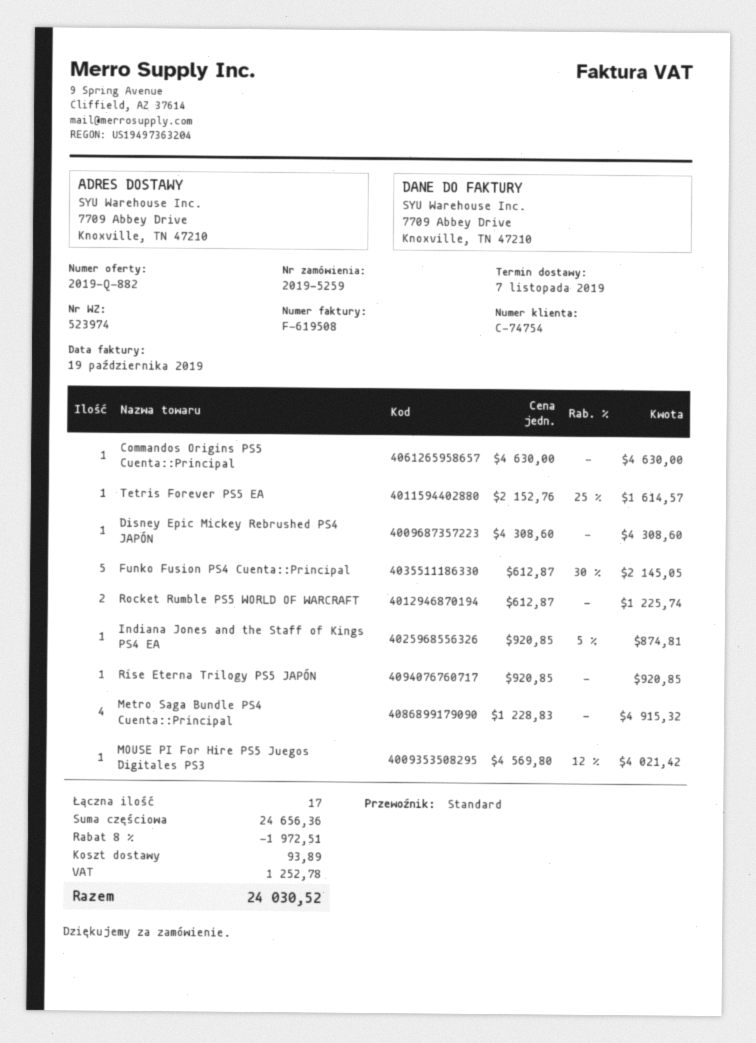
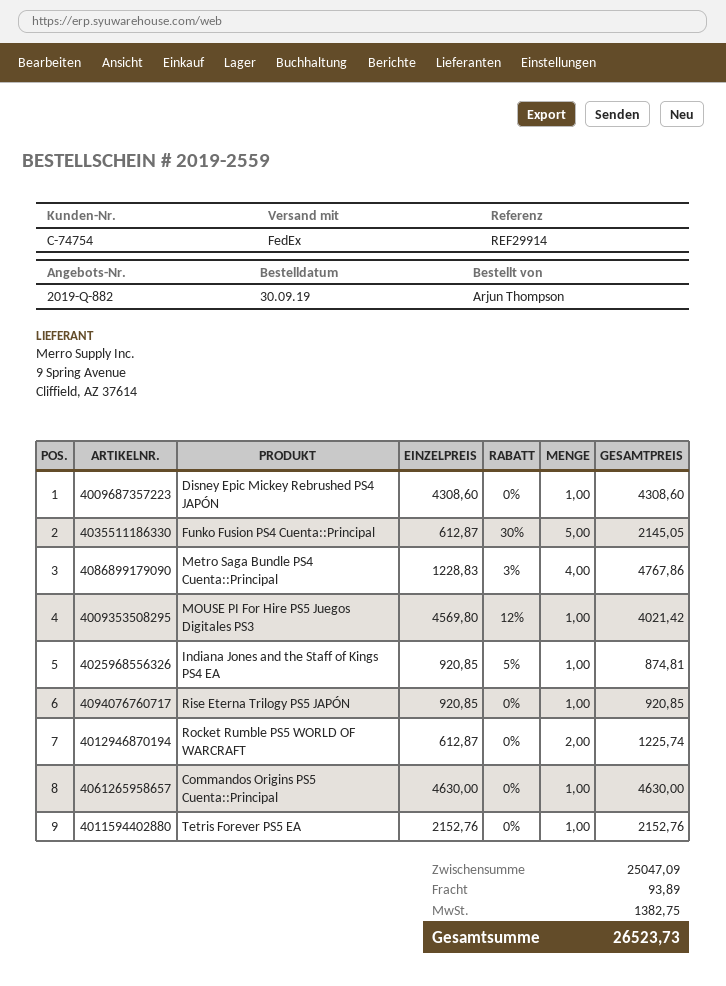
order number: 2019-5259 -> 2019-2559
shipping method: standard -> FedEx
Tetris Forever PS5 EA: 1 x 2152.76 - 25% = 1614.57 -> 1 x 2152.76 = 2152.76
Metro Saga Bundle PS4 Cuenta::Principal: 4 x 1228.83 = 4915.32 -> 4 x 1228.83 - 3% = 4767.86
subtotal: 24656.36 -> 25047.09
discount: 8% = 1972.51 -> none
tax: 1252.78 -> 1382.75
total: 24030.52 -> 26523.73

